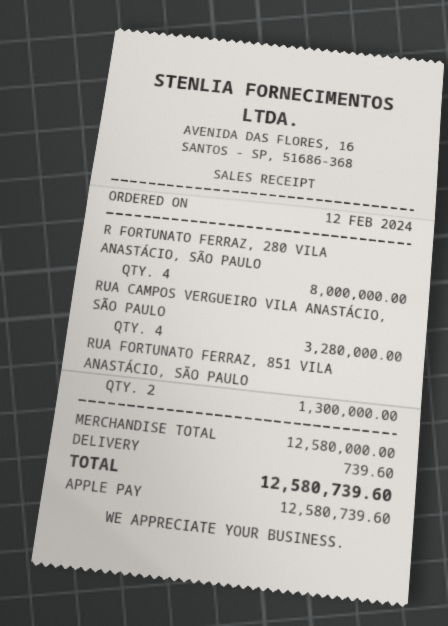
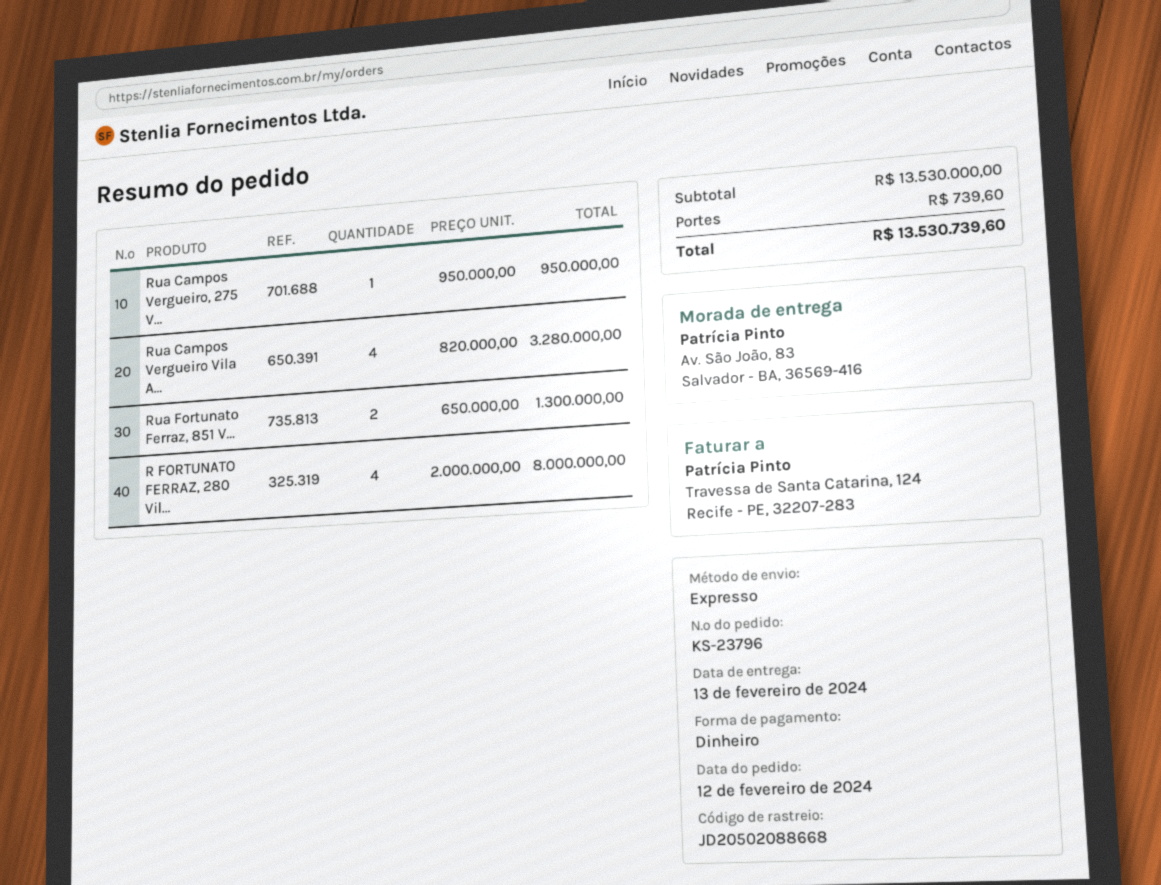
payment method: Apple Pay -> cash
Rua Campos Vergueiro, 275 V...: none -> 1 for 950000.00
subtotal: 12580000.00 -> 13530000.00
total: 12580739.60 -> 13530739.60

